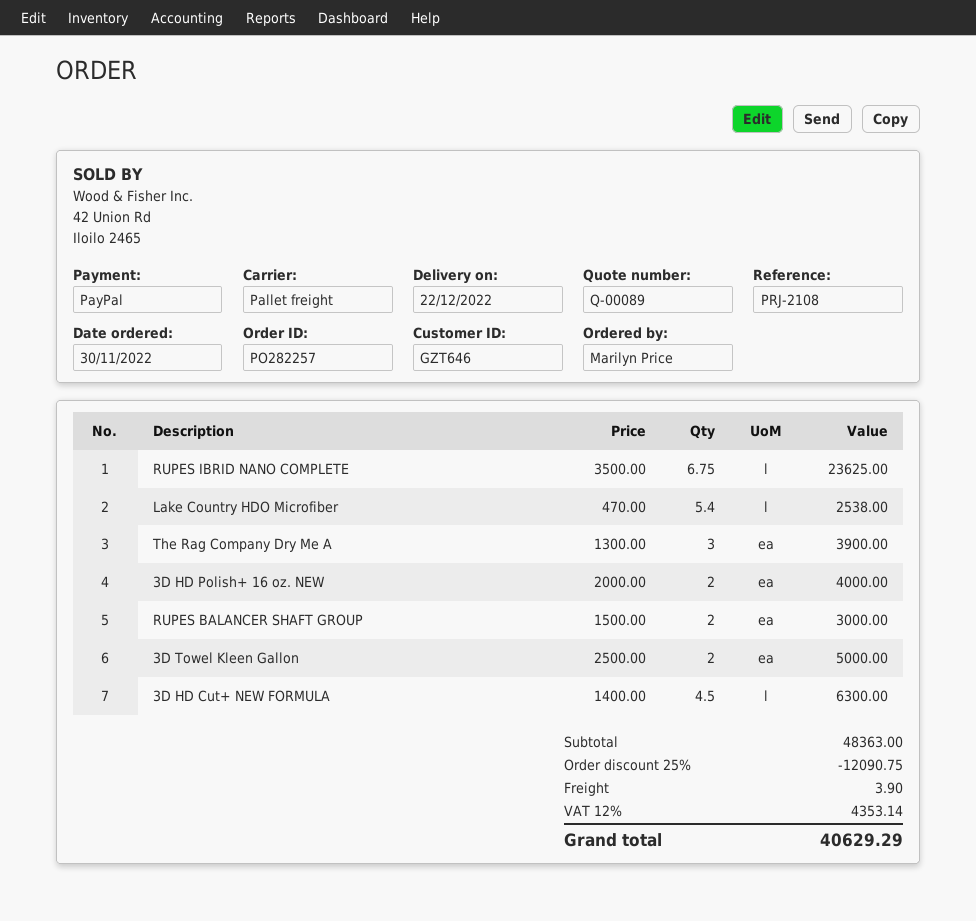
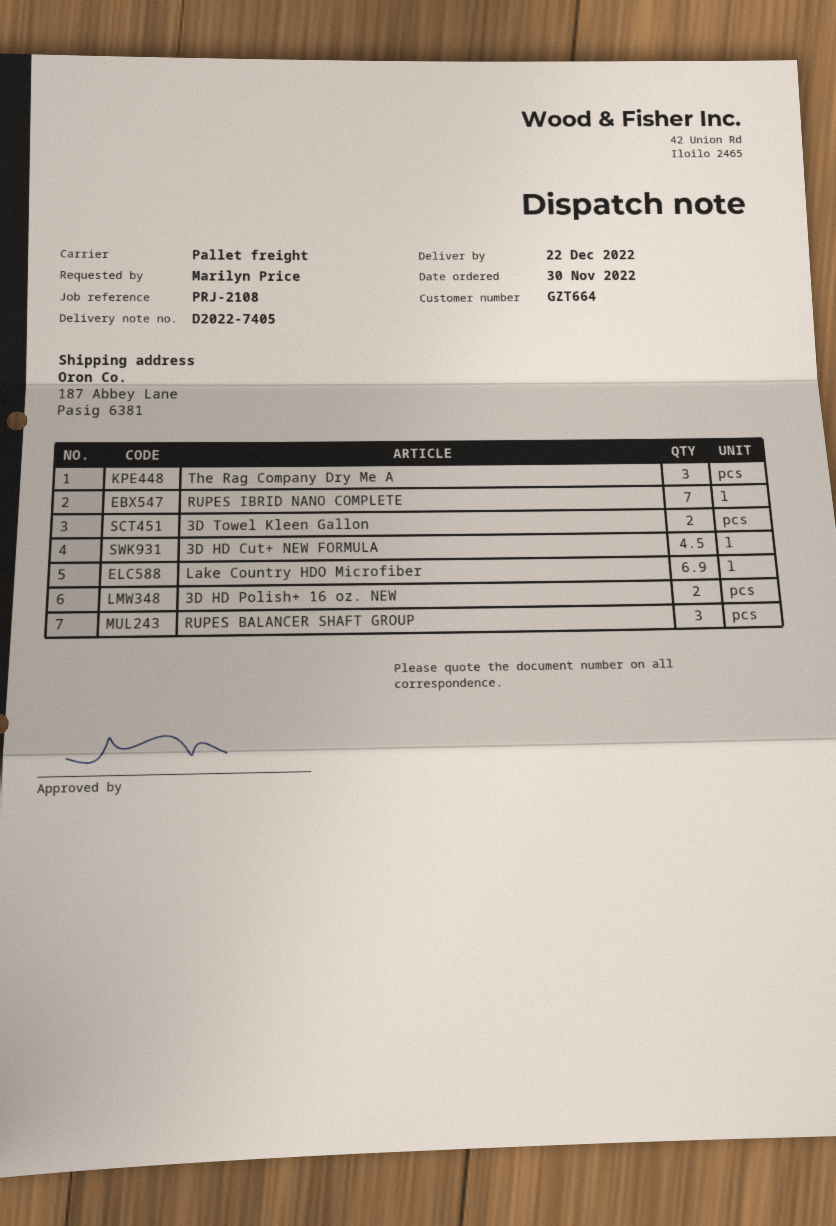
customer number: GZT646 -> GZT664
RUPES IBRID NANO COMPLETE: 6.75 -> 7
Lake Country HDO Microfiber: 5.4 -> 6.9
RUPES BALANCER SHAFT GROUP: 2 -> 3

